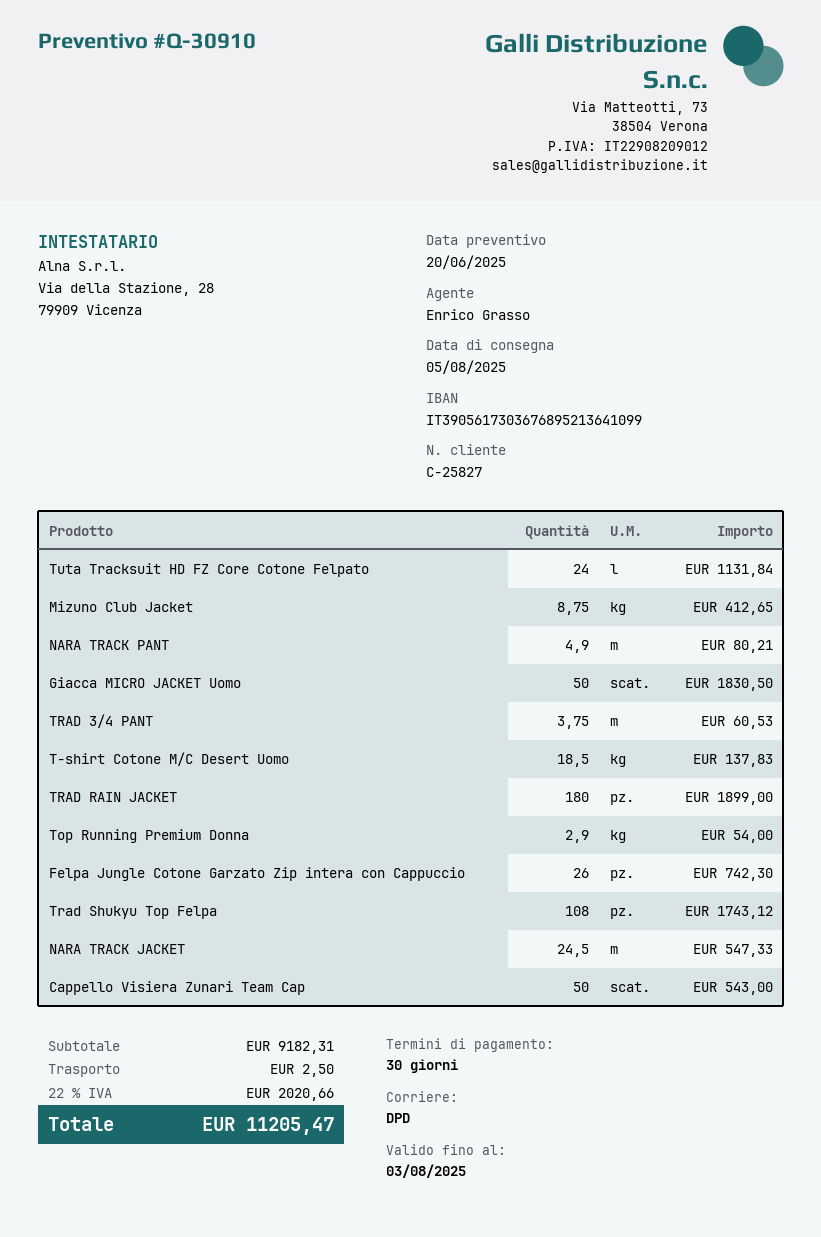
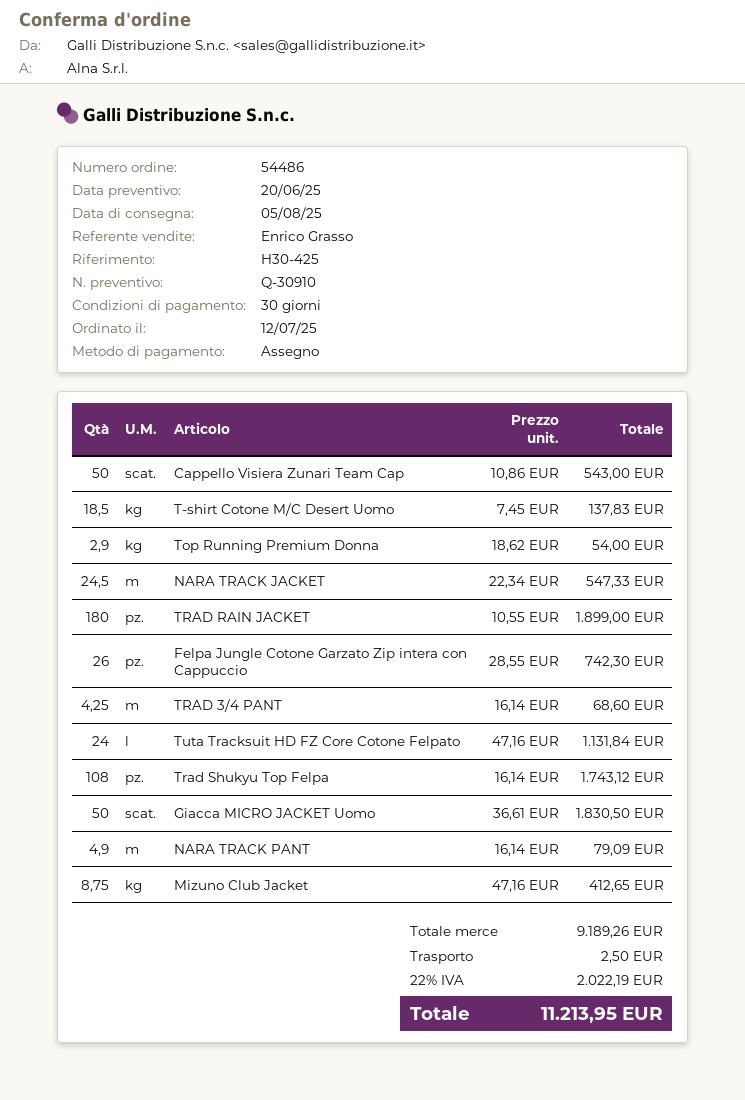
NARA TRACK PANT: 4.9 for 80.21 -> 4.9 for 79.09
TRAD 3/4 PANT: 3.75 for 60.53 -> 4.25 for 68.60
subtotal: 9182.31 -> 9189.26
tax: 22% = 2020.66 -> 22% = 2022.19
total: 11205.47 -> 11213.95

